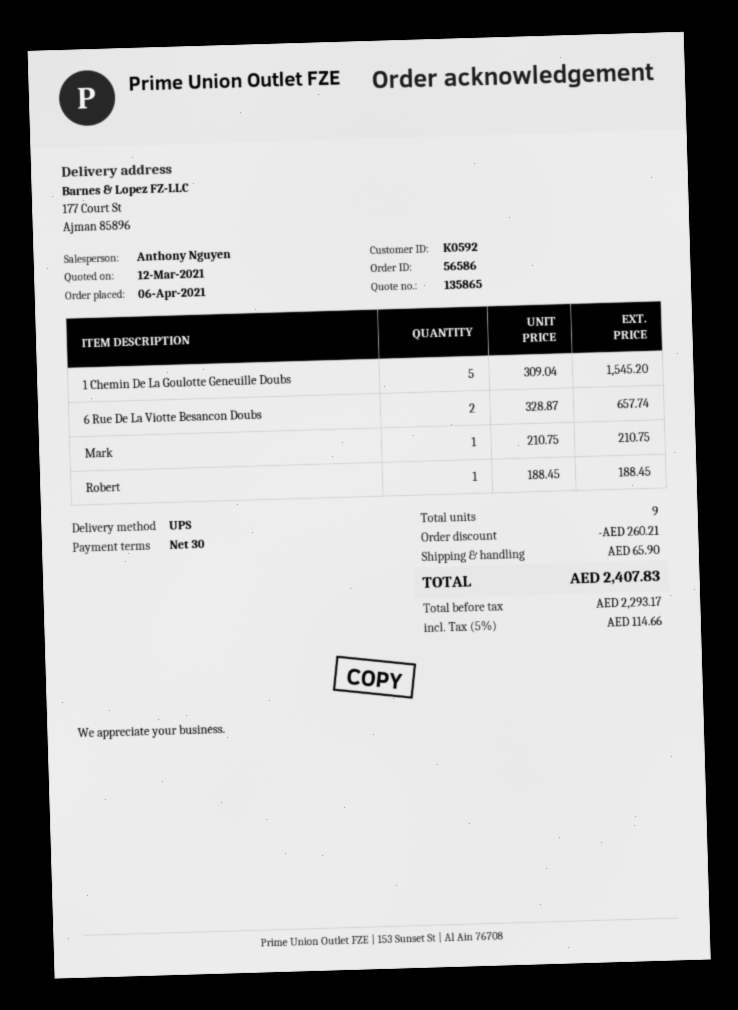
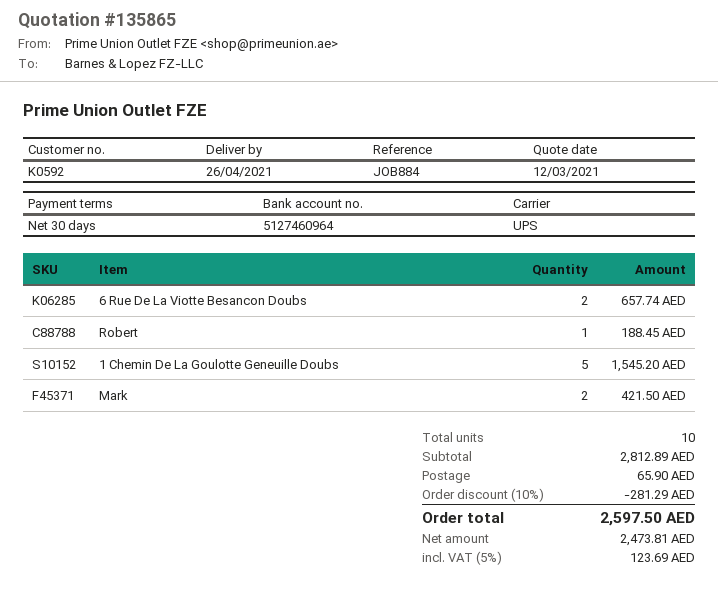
Mark: 1 for 210.75 -> 2 for 421.50
total quantity: 9 -> 10
discount: 260.21 -> 281.29
net: 2293.17 -> 2473.81
tax: 5% = 114.66 -> 5% = 123.69
total: 2407.83 -> 2597.50

